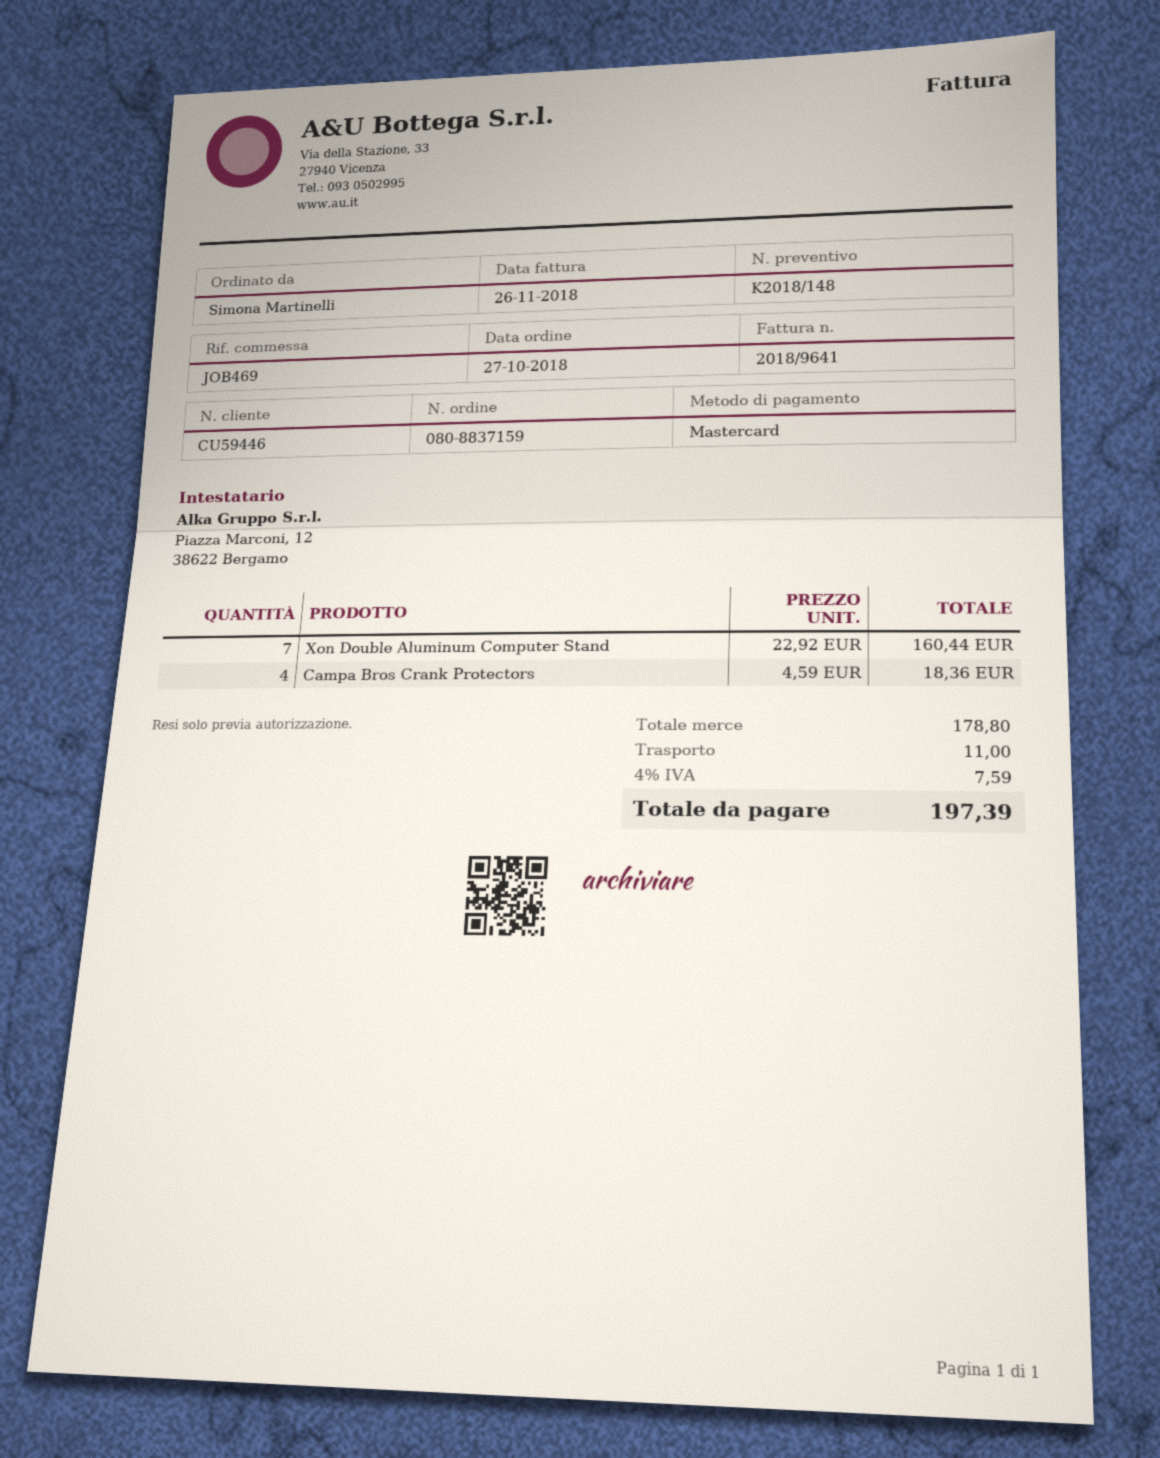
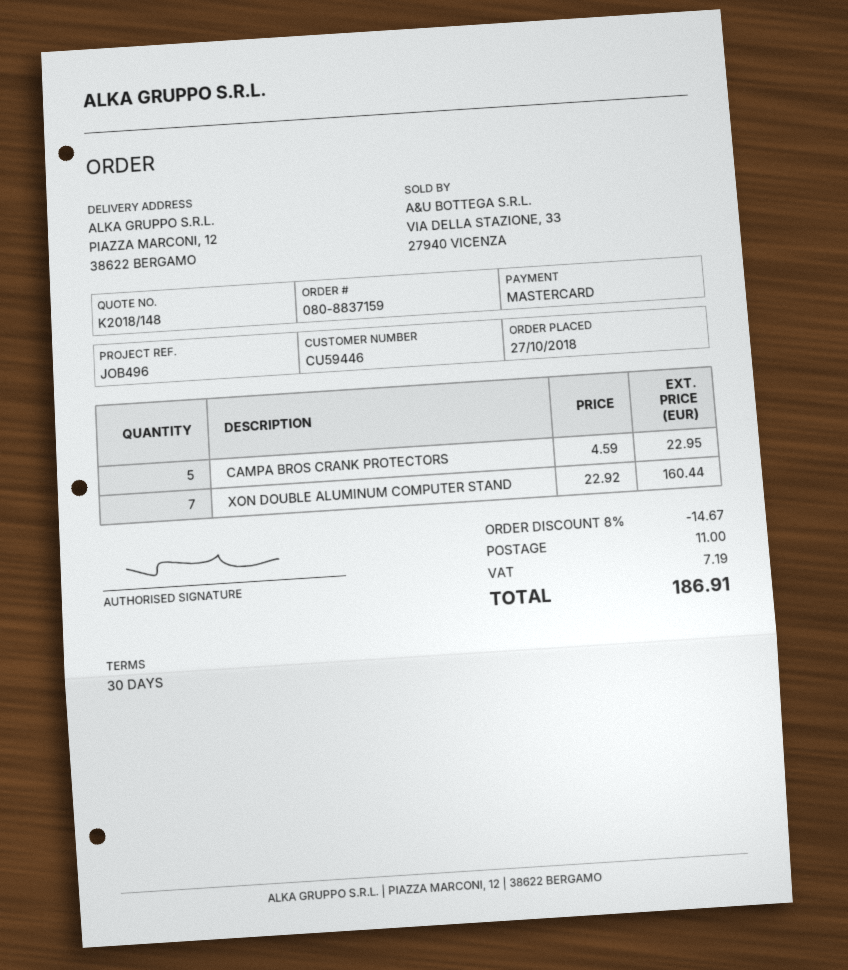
reference: JOB469 -> JOB496
Campa Bros Crank Protectors: 4 x 4.59 = 18.36 -> 5 x 4.59 = 22.95
discount: none -> 8% = 14.67
tax: 7.59 -> 7.19
total: 197.39 -> 186.91

